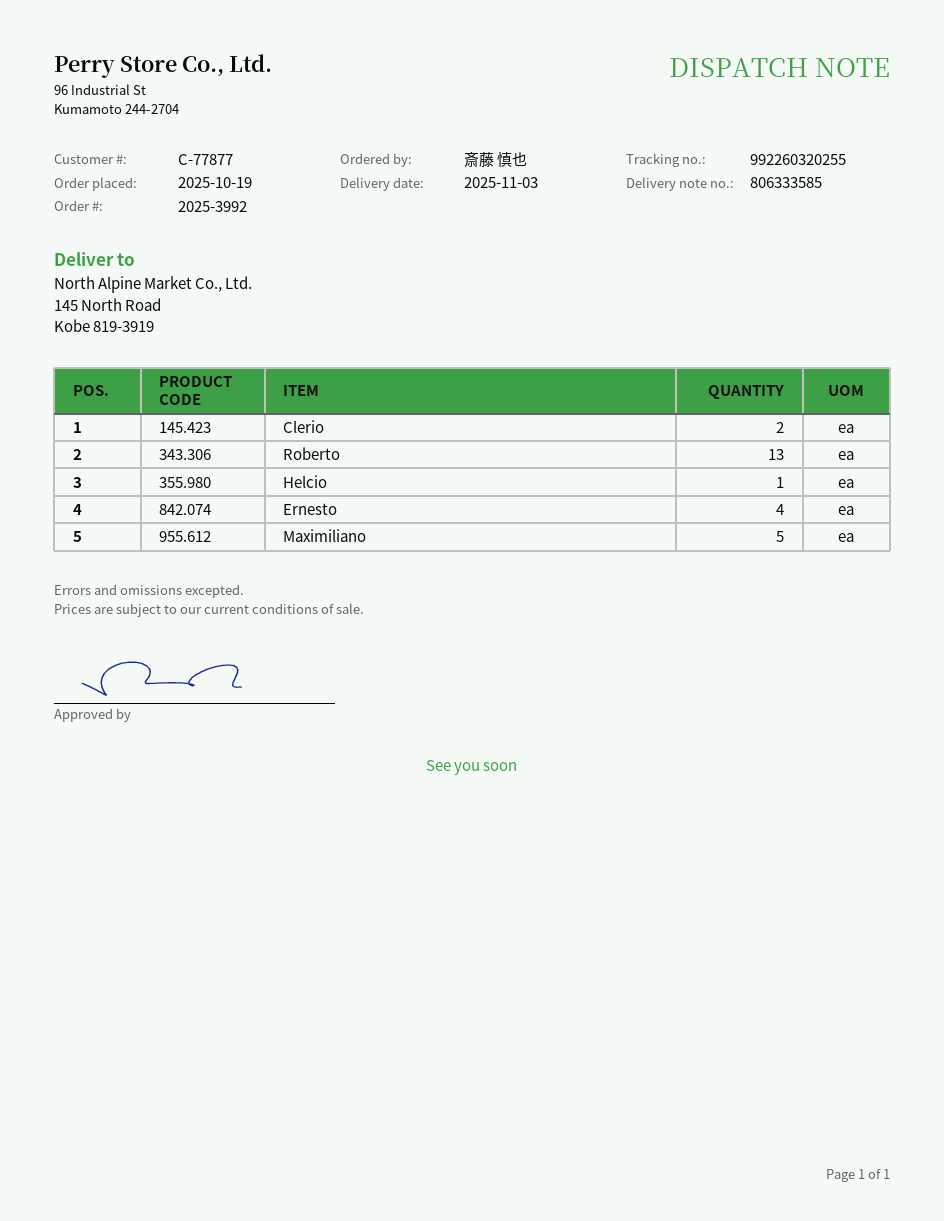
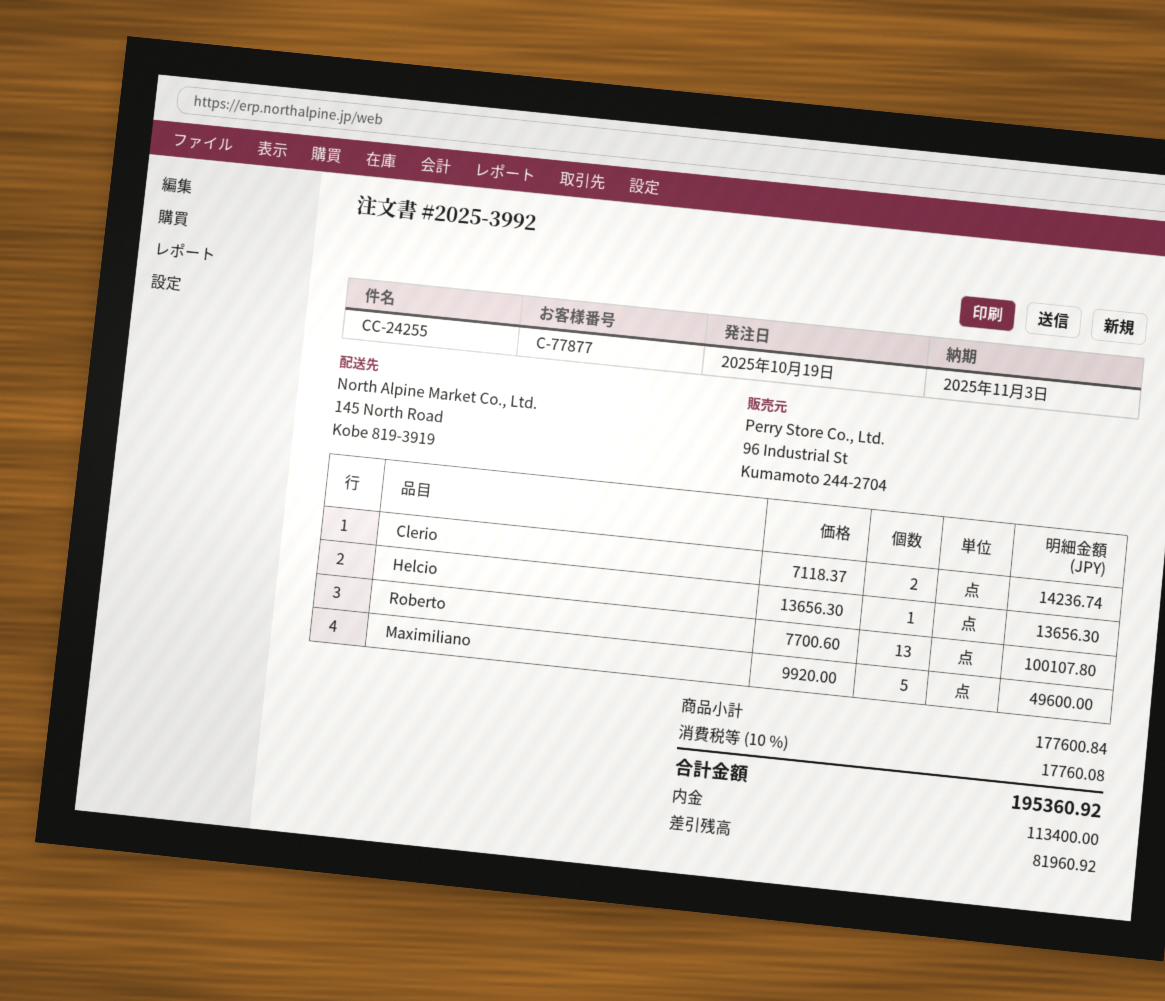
Ernesto: 4 -> none

